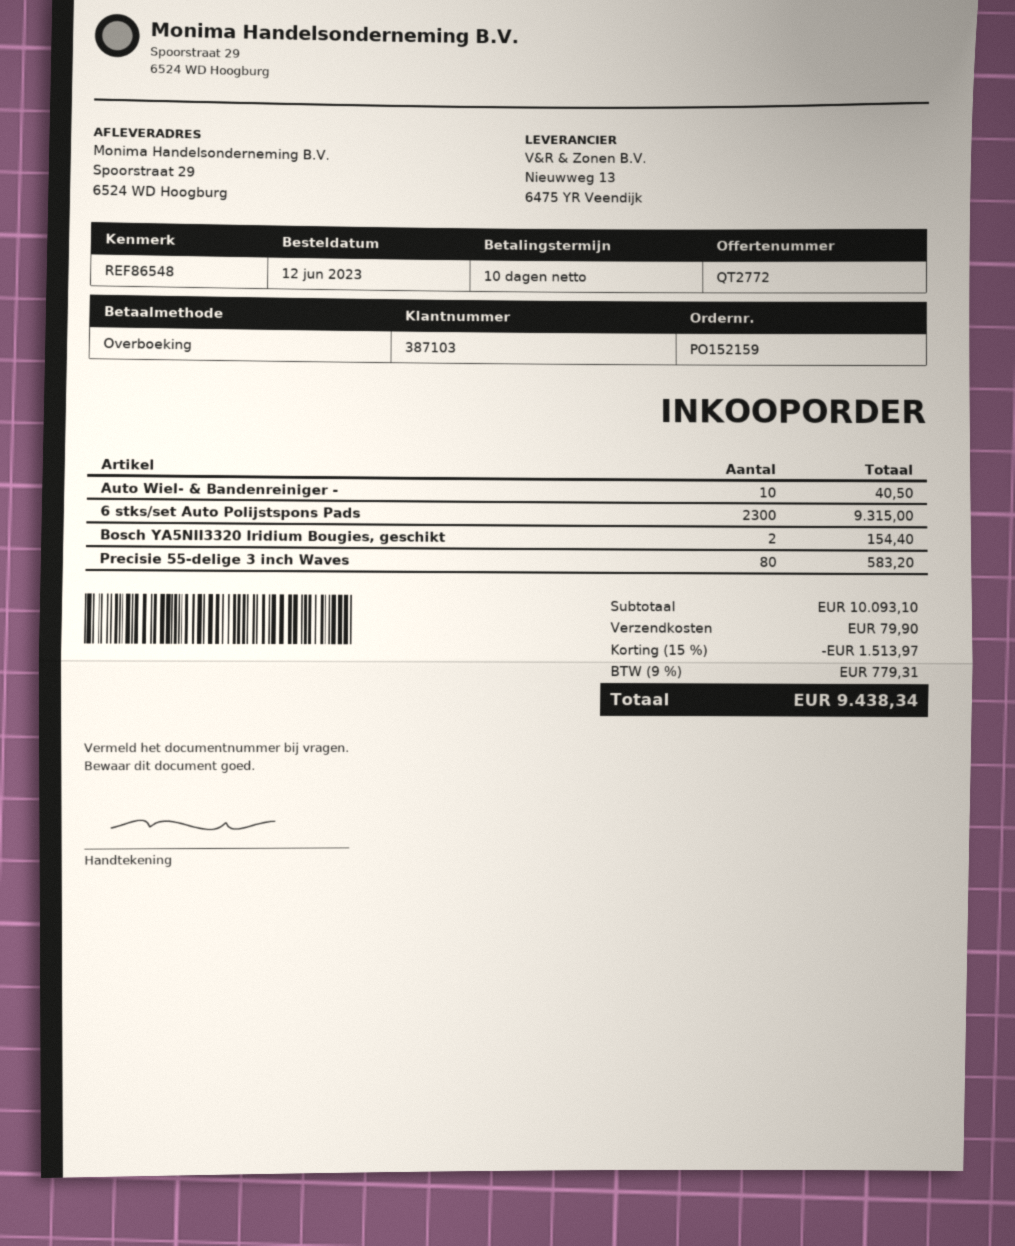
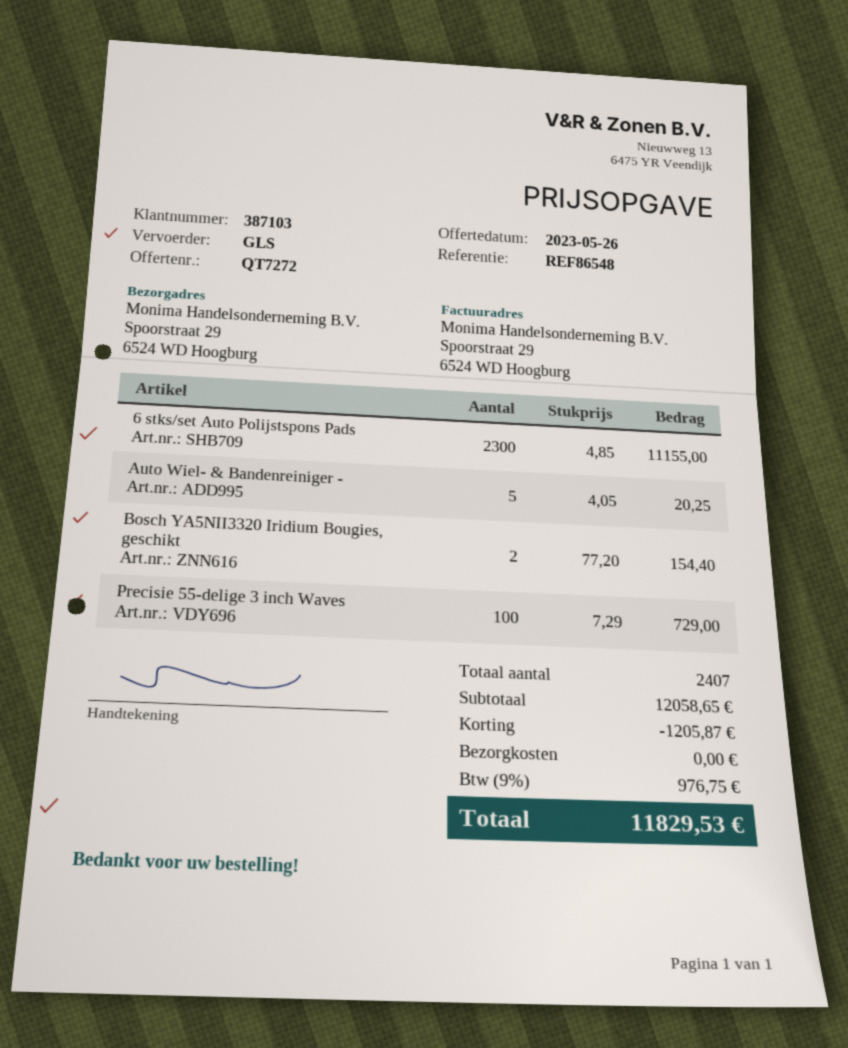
quote number: QT2772 -> QT7272
Auto Wiel- & Bandenreiniger -: 10 for 40.50 -> 5 for 20.25
6 stks/set Auto Polijstspons Pads: 2300 for 9315.00 -> 2300 for 11155.00
Precisie 55-delige 3 inch Waves: 80 for 583.20 -> 100 for 729.00
subtotal: 10093.10 -> 12058.65
discount: 1513.97 -> 1205.87
shipping: 79.90 -> 0.00
tax: 9% = 779.31 -> 9% = 976.75
total: 9438.34 -> 11829.53

